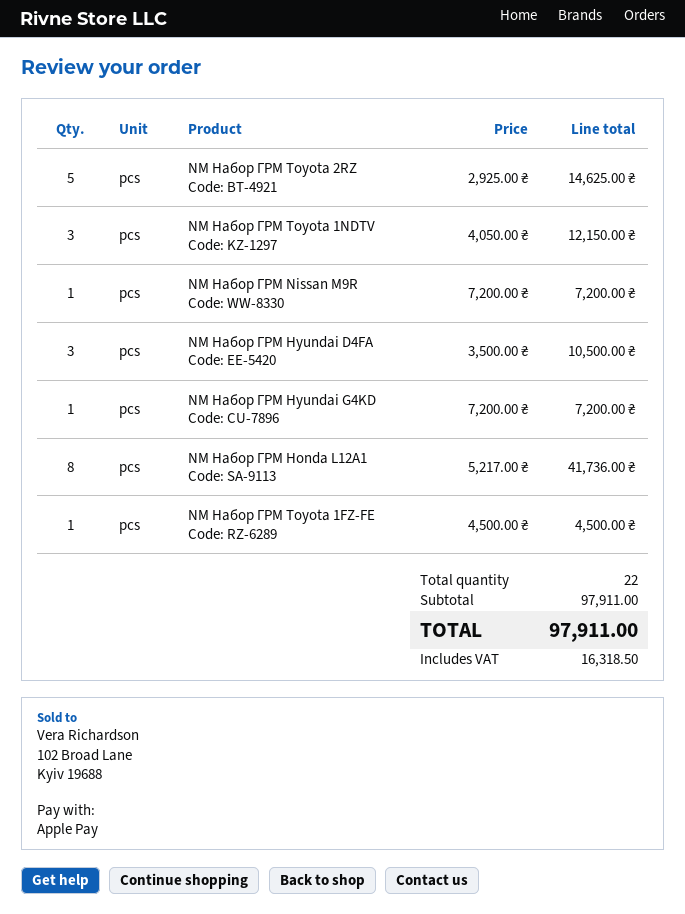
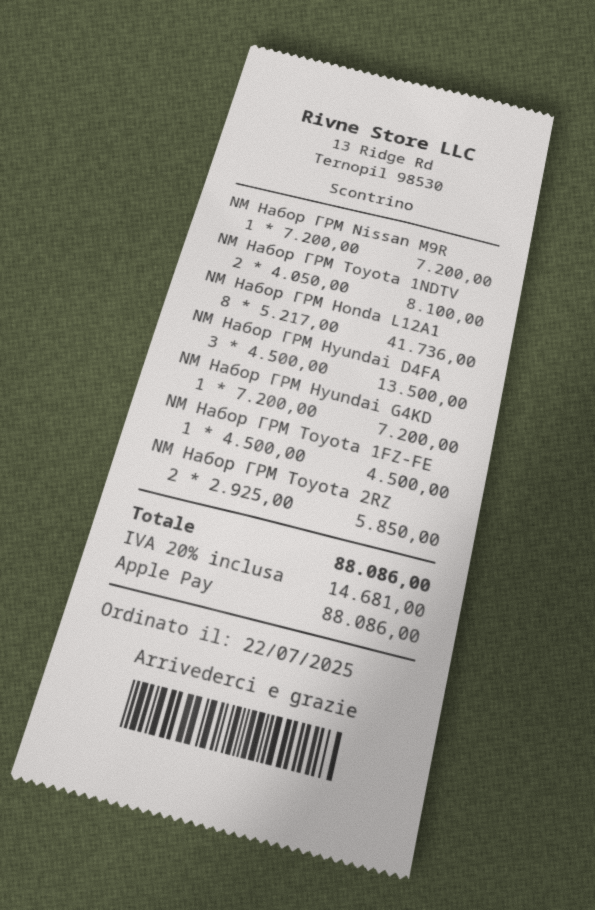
NM Набор ГРМ Toyota 2RZ: 5 x 2925.00 = 14625.00 -> 2 x 2925.00 = 5850.00
NM Набор ГРМ Toyota 1NDTV: 3 x 4050.00 = 12150.00 -> 2 x 4050.00 = 8100.00
NM Набор ГРМ Hyundai D4FA: 3 x 3500.00 = 10500.00 -> 3 x 4500.00 = 13500.00
tax: 16318.50 -> 14681.00
total: 97911.00 -> 88086.00

